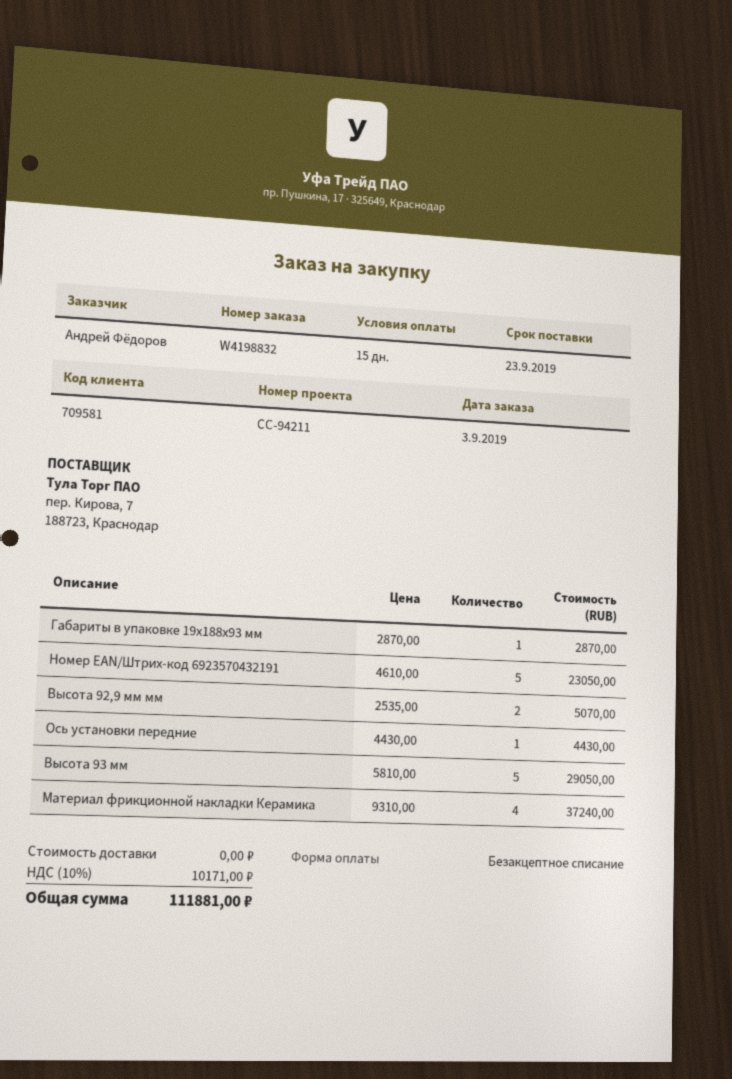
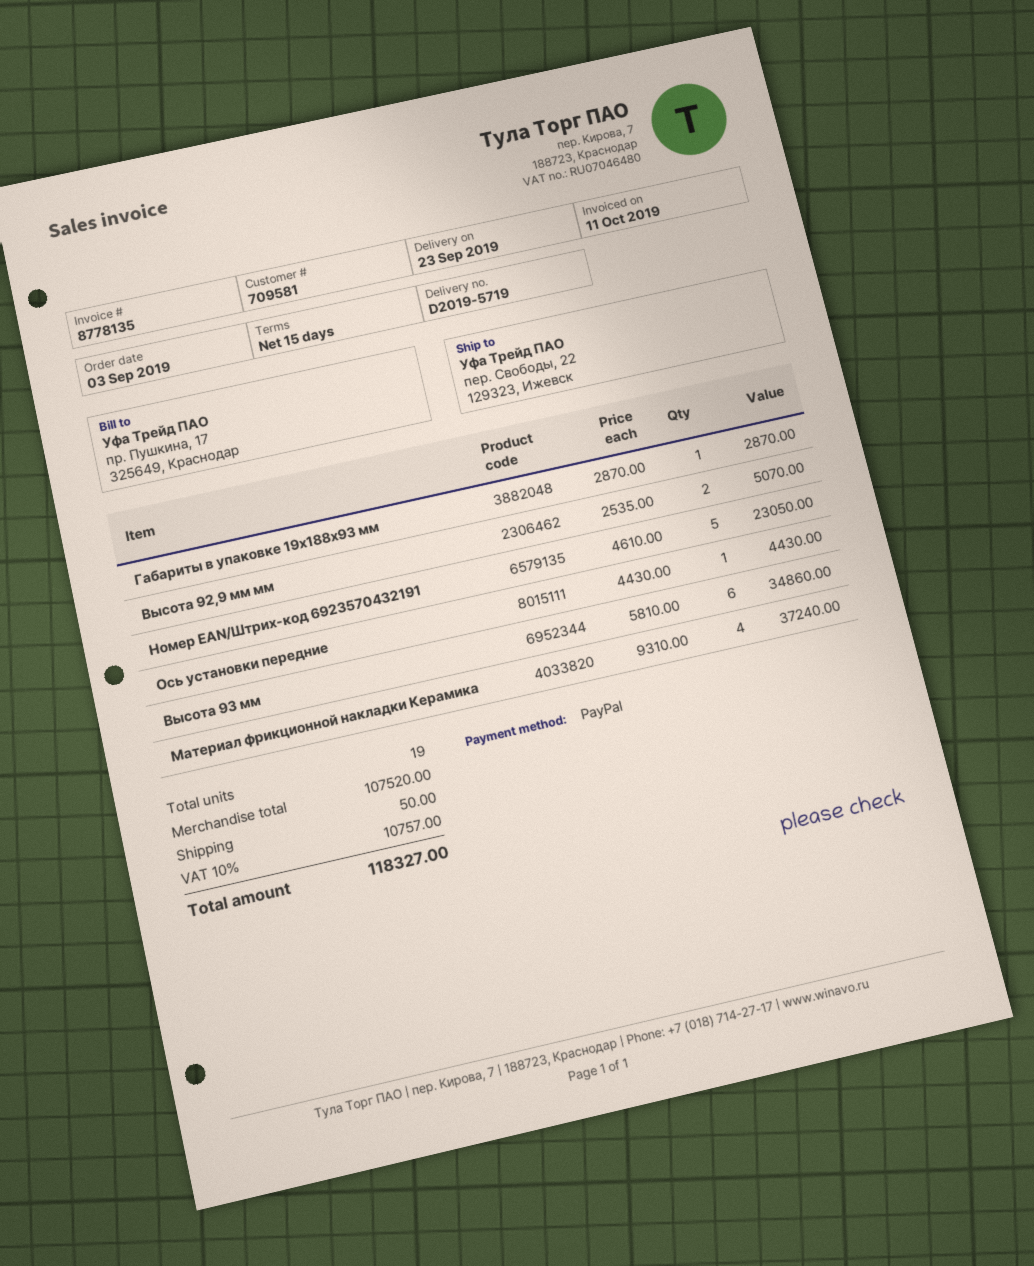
payment method: direct debit -> PayPal
Высота 93 мм: 5 x 5810.00 = 29050.00 -> 6 x 5810.00 = 34860.00
shipping: 0.00 -> 50.00
tax: 10% = 10171.00 -> 10% = 10757.00
total: 111881.00 -> 118327.00

